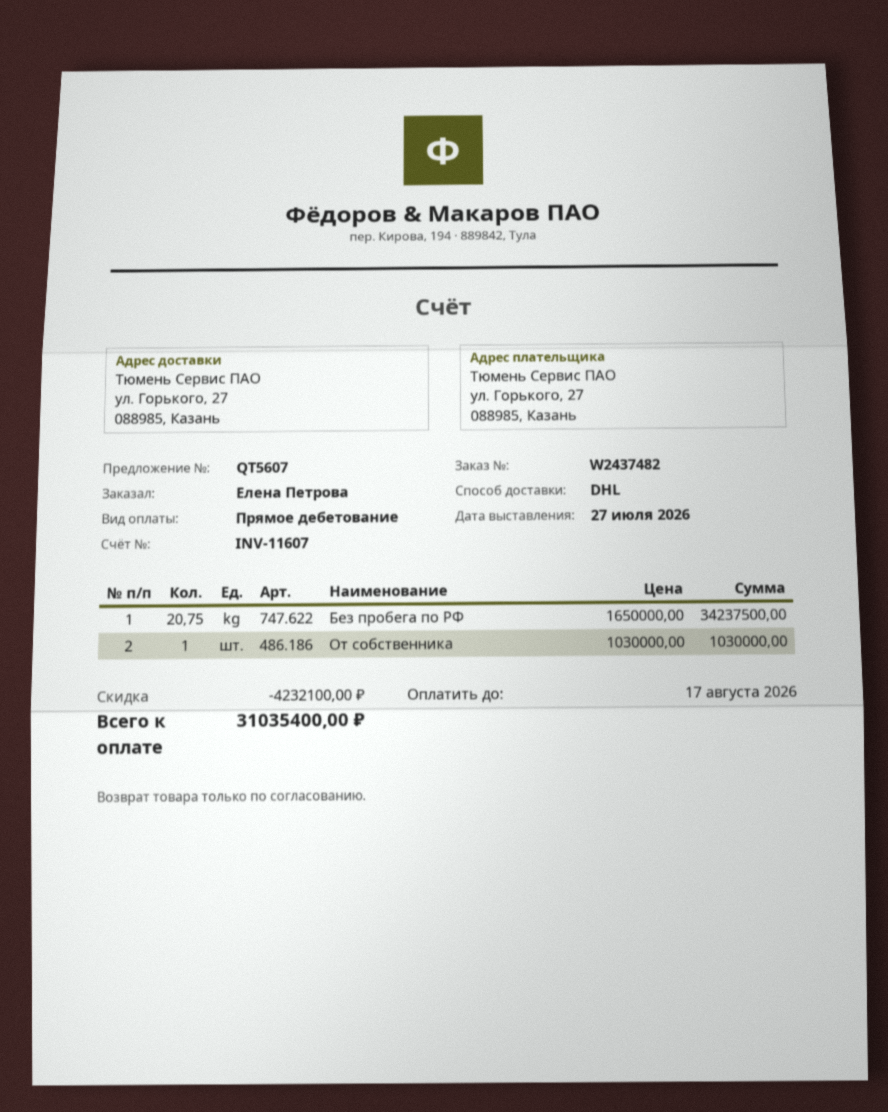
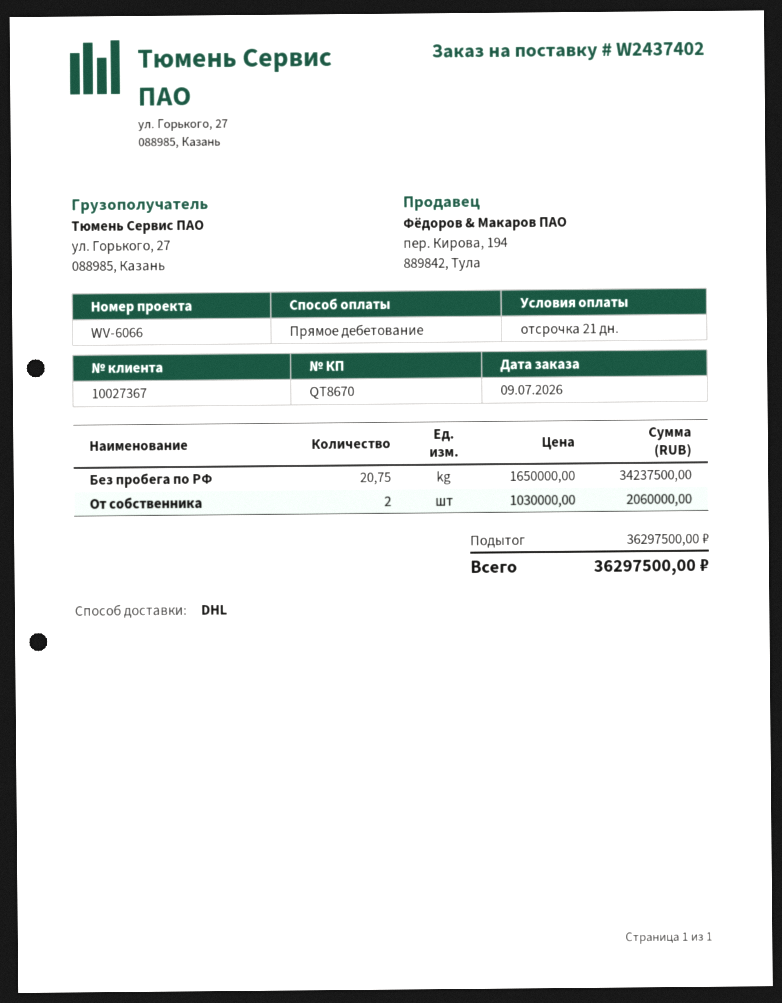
quote number: QT5607 -> QT8670
order number: W2437482 -> W2437402
От собственника: 1 x 1030000.00 = 1030000.00 -> 2 x 1030000.00 = 2060000.00
discount: 4232100.00 -> none
total: 31035400.00 -> 36297500.00

